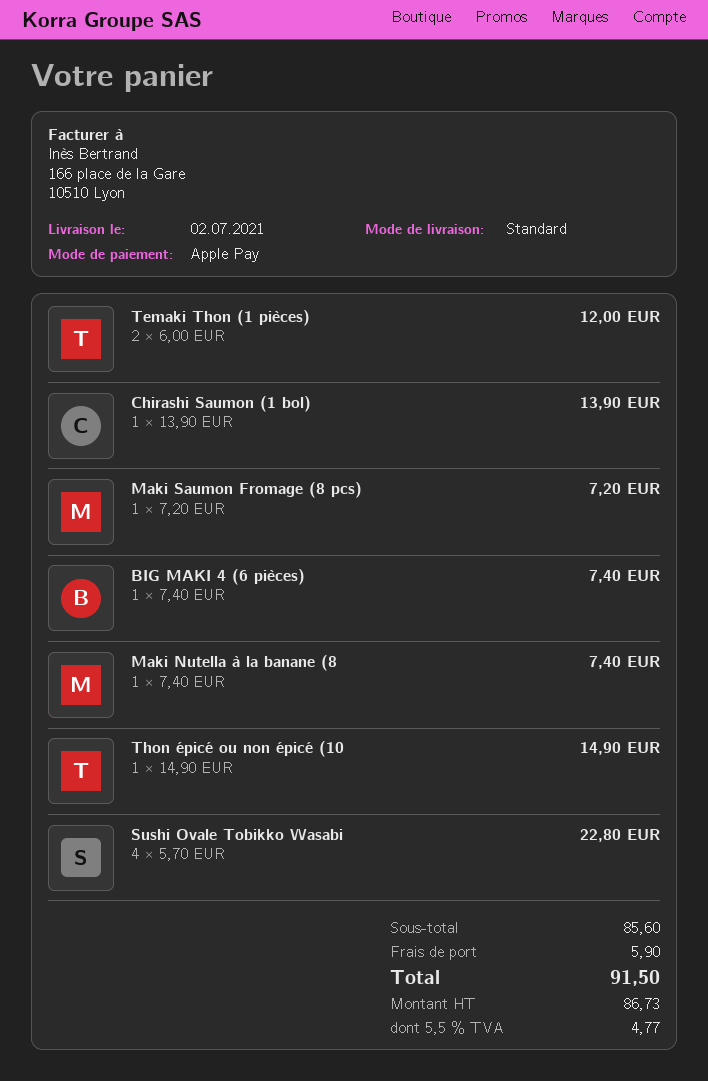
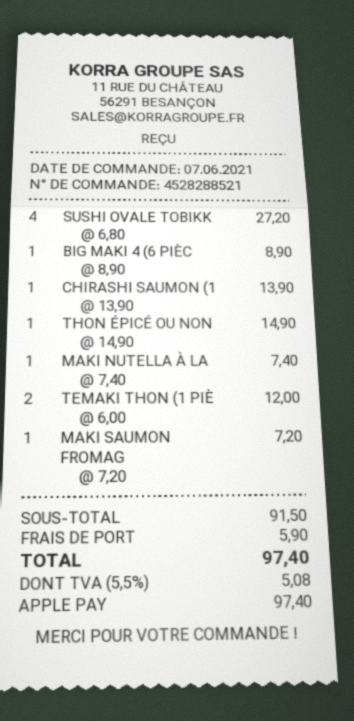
BIG MAKI 4 (6 pièces): 1 x 7.40 = 7.40 -> 1 x 8.90 = 8.90
Sushi Ovale Tobikko Wasabi: 4 x 5.70 = 22.80 -> 4 x 6.80 = 27.20
subtotal: 85.60 -> 91.50
tax: 5.5% = 4.77 -> 5.5% = 5.08
total: 91.50 -> 97.40

